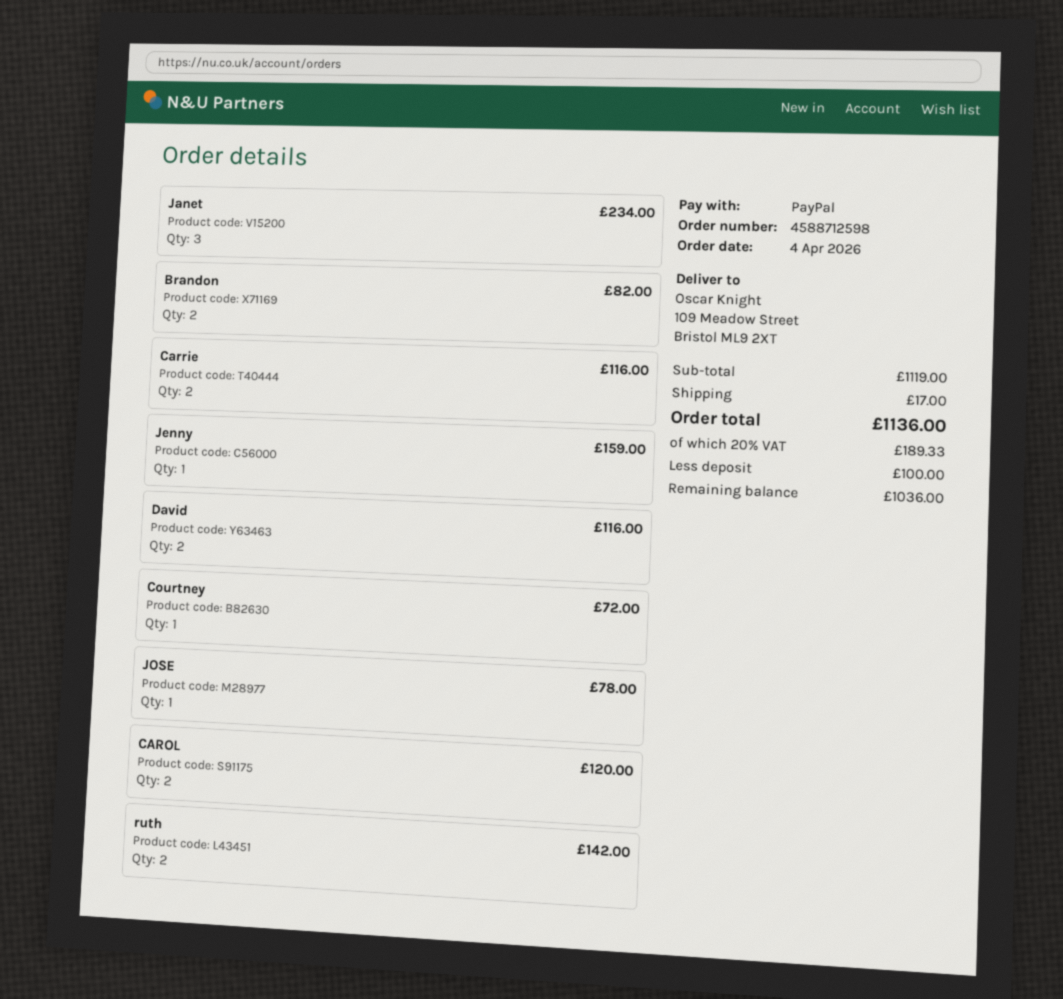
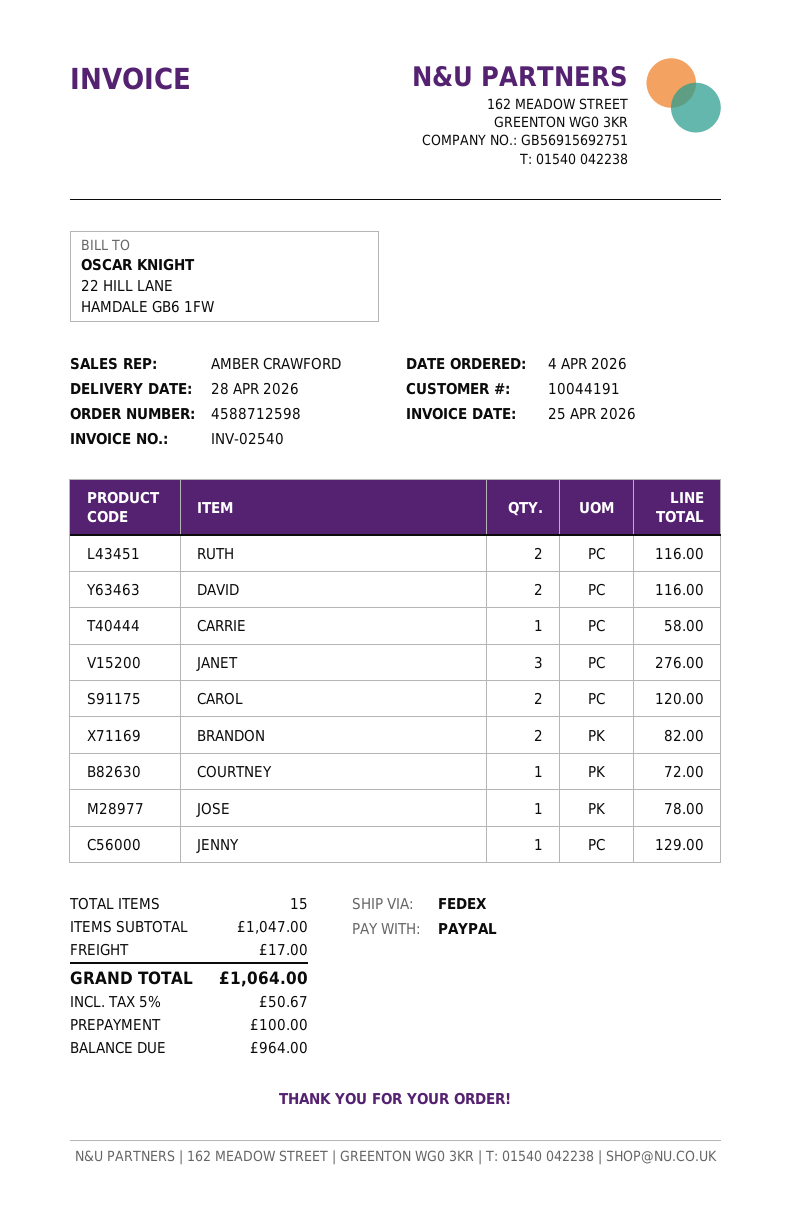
Janet: 3 for 234.00 -> 3 for 276.00
Carrie: 2 for 116.00 -> 1 for 58.00
Jenny: 1 for 159.00 -> 1 for 129.00
ruth: 2 for 142.00 -> 2 for 116.00
subtotal: 1119.00 -> 1047.00
tax: 20% = 189.33 -> 5% = 50.67
total: 1136.00 -> 1064.00
balance: 1036.00 -> 964.00

